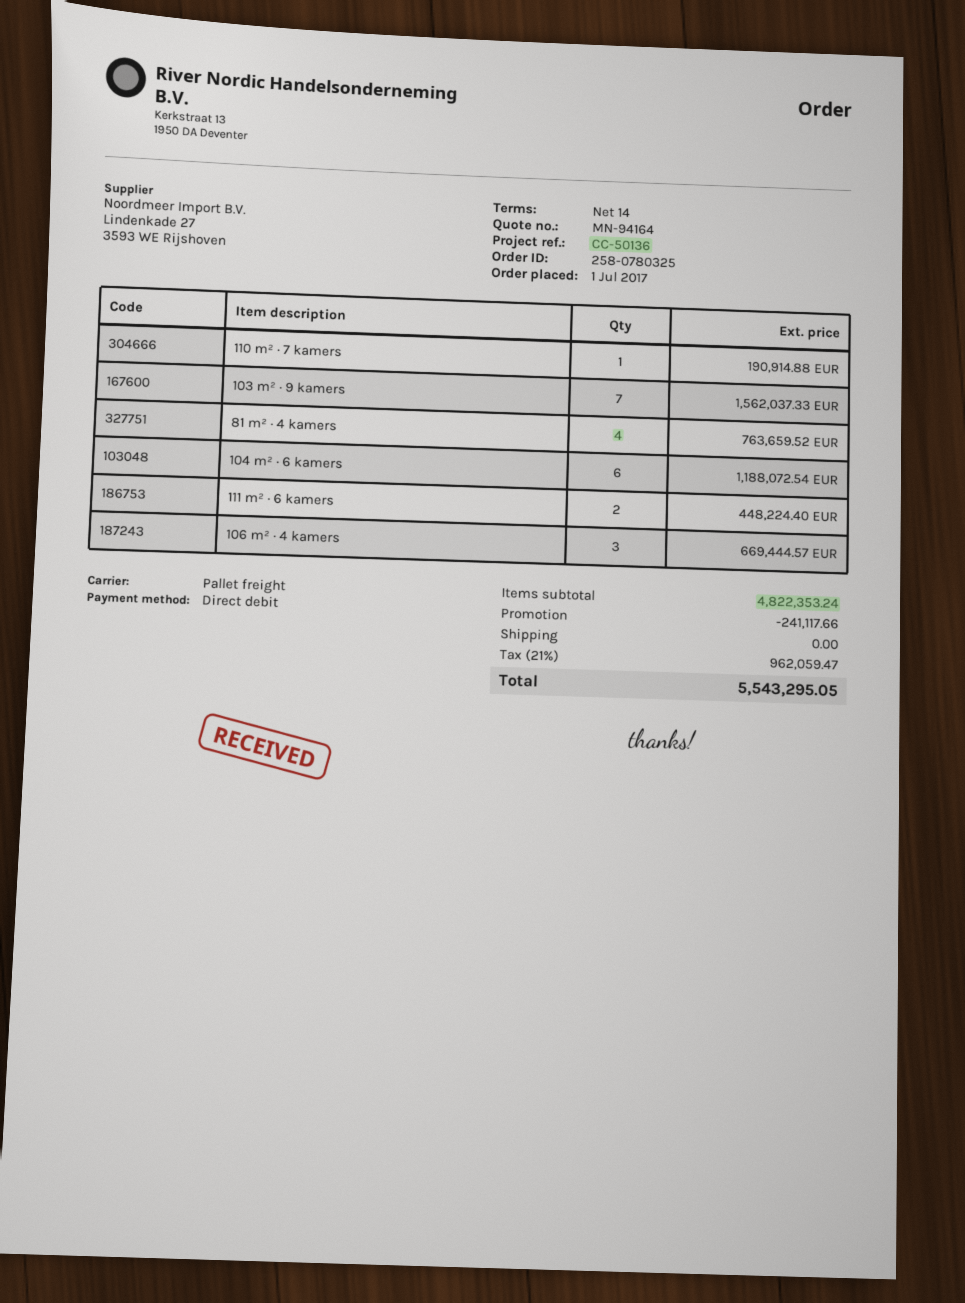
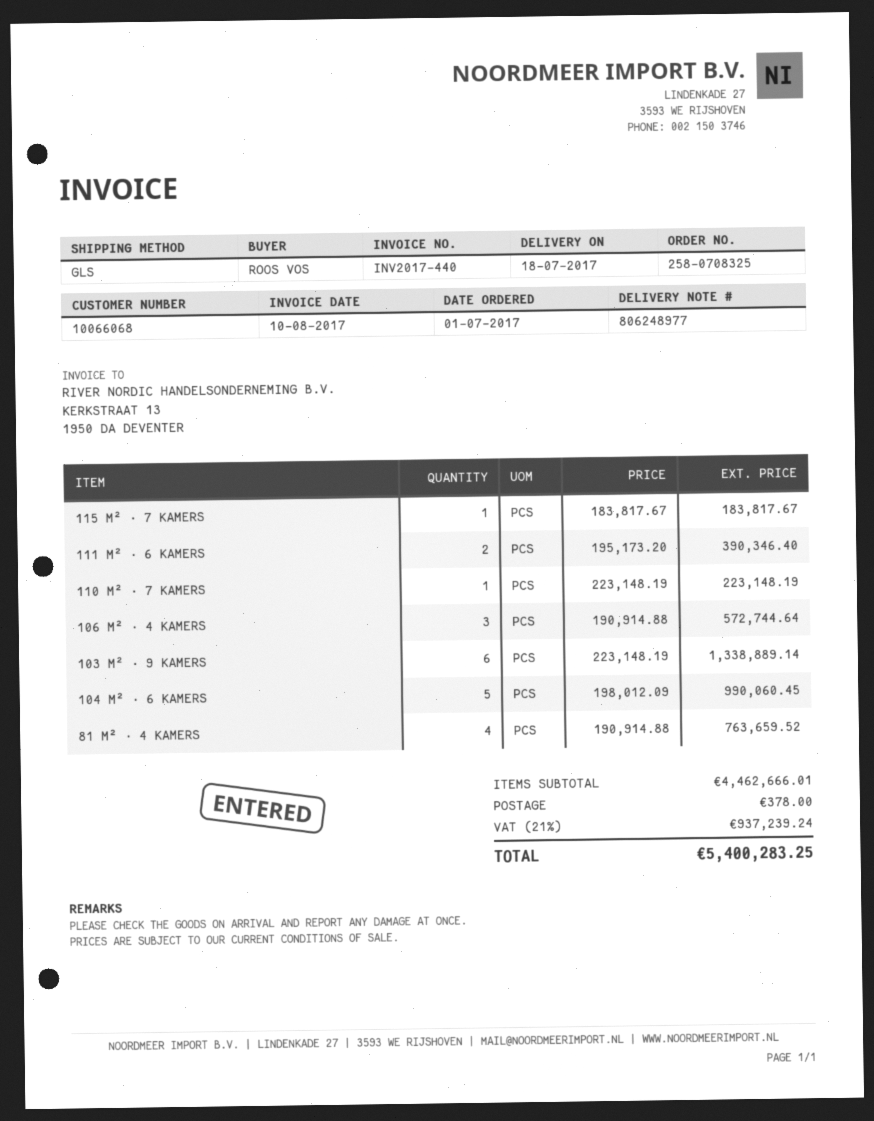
order number: 258-0780325 -> 258-0708325
shipping method: pallet freight -> GLS
110 m² · 7 kamers: 1 for 190914.88 -> 1 for 223148.19
103 m² · 9 kamers: 7 for 1562037.33 -> 6 for 1338889.14
104 m² · 6 kamers: 6 for 1188072.54 -> 5 for 990060.45
111 m² · 6 kamers: 2 for 448224.40 -> 2 for 390346.40
106 m² · 4 kamers: 3 for 669444.57 -> 3 for 572744.64
115 M² · 7 KAMERS: none -> 1 for 183817.67
subtotal: 4822353.24 -> 4462666.01
discount: 241117.66 -> none
shipping: 0.00 -> 378.00
tax: 21% = 962059.47 -> 21% = 937239.24
total: 5543295.05 -> 5400283.25

